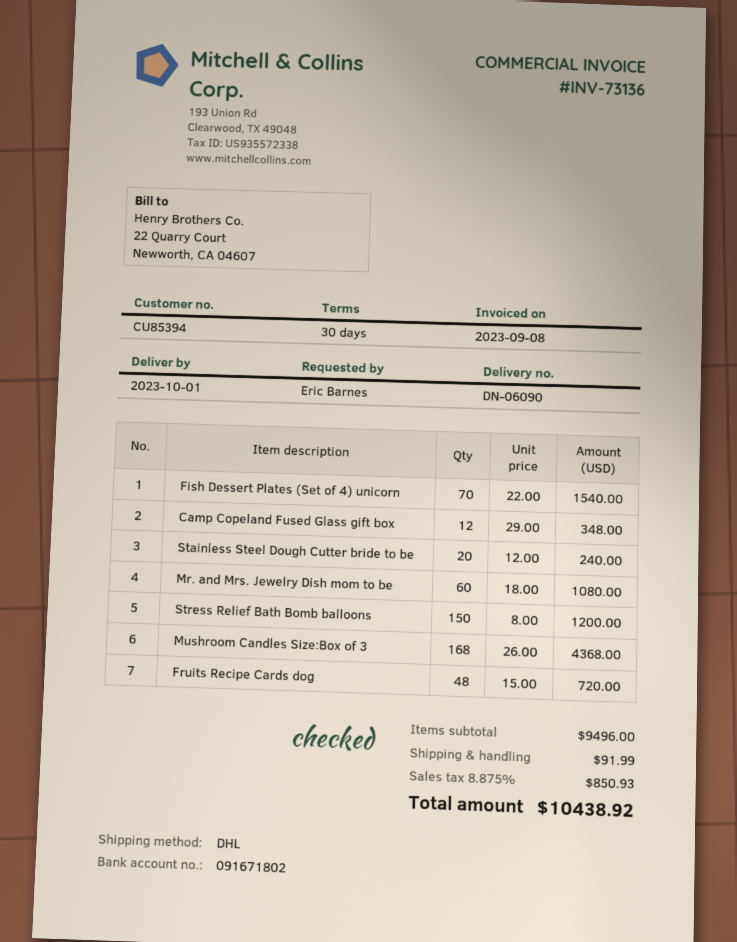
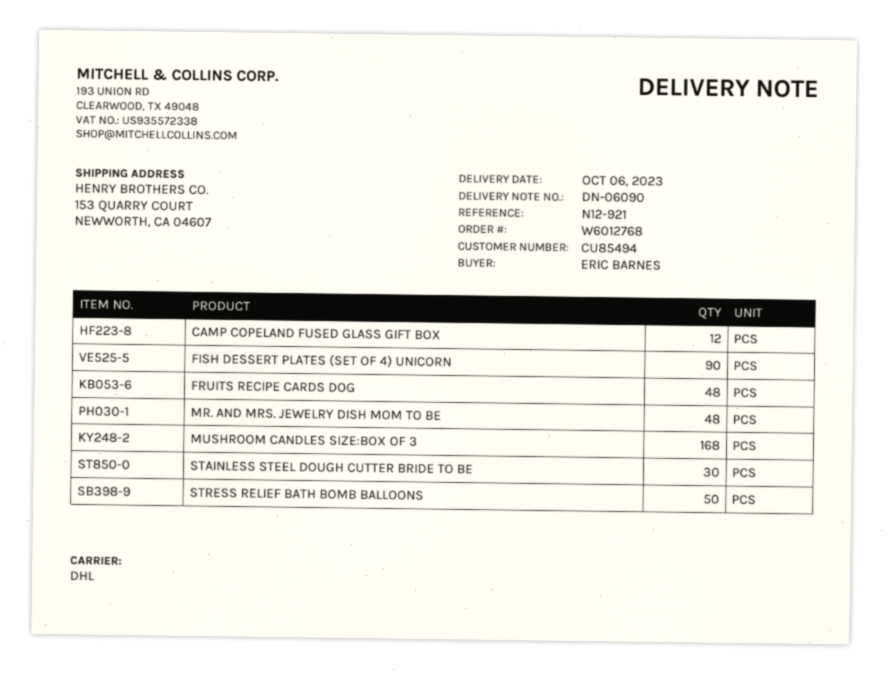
delivery date: 2023-10-01 -> 2023-10-06
customer number: CU85394 -> CU85494
Fish Dessert Plates (Set of 4) unicorn: 70 -> 90
Stainless Steel Dough Cutter bride to be: 20 -> 30
Mr. and Mrs. Jewelry Dish mom to be: 60 -> 48
Stress Relief Bath Bomb balloons: 150 -> 50

